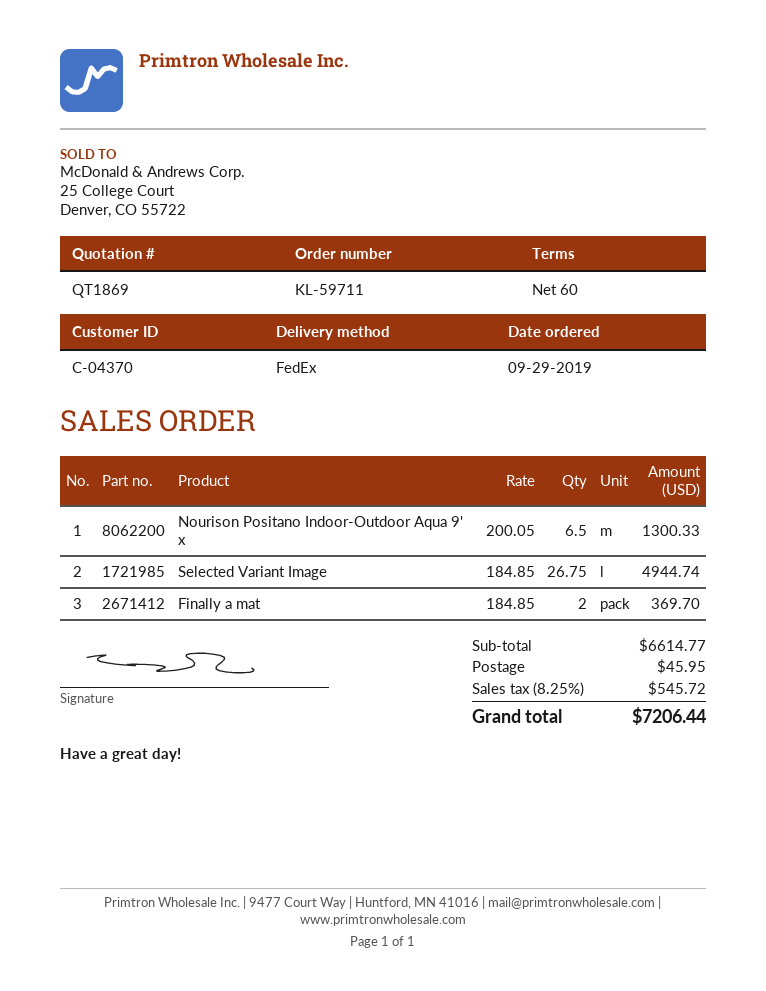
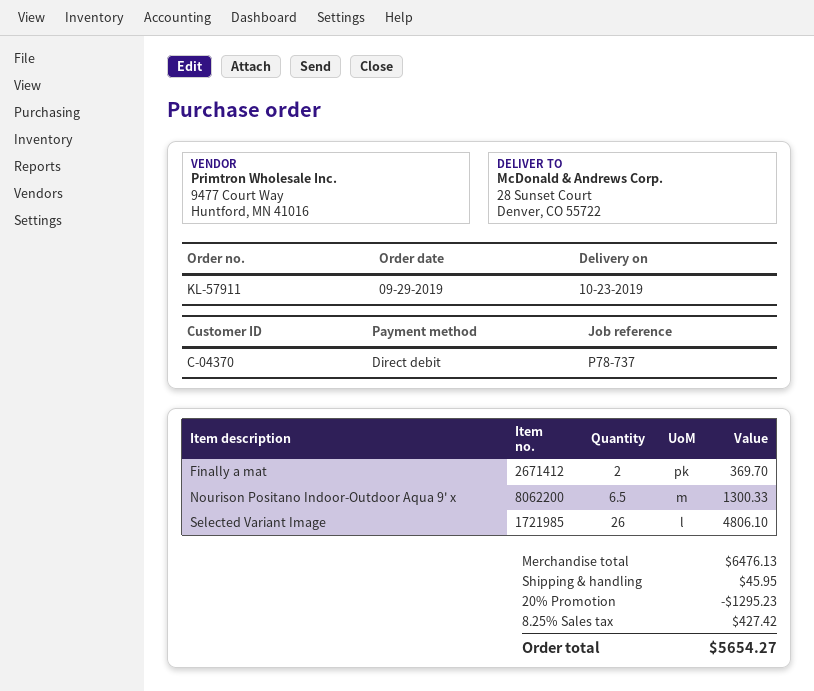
order number: KL-59711 -> KL-57911
Selected Variant Image: 26.75 for 4944.74 -> 26 for 4806.10
subtotal: 6614.77 -> 6476.13
discount: none -> 20% = 1295.23
tax: 8.25% = 545.72 -> 8.25% = 427.42
total: 7206.44 -> 5654.27

